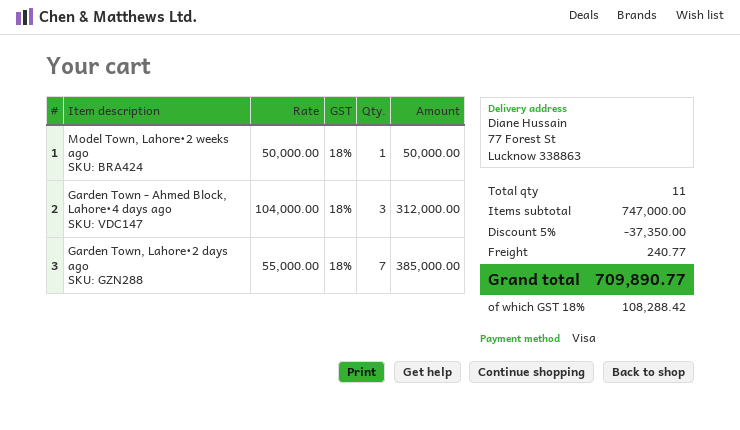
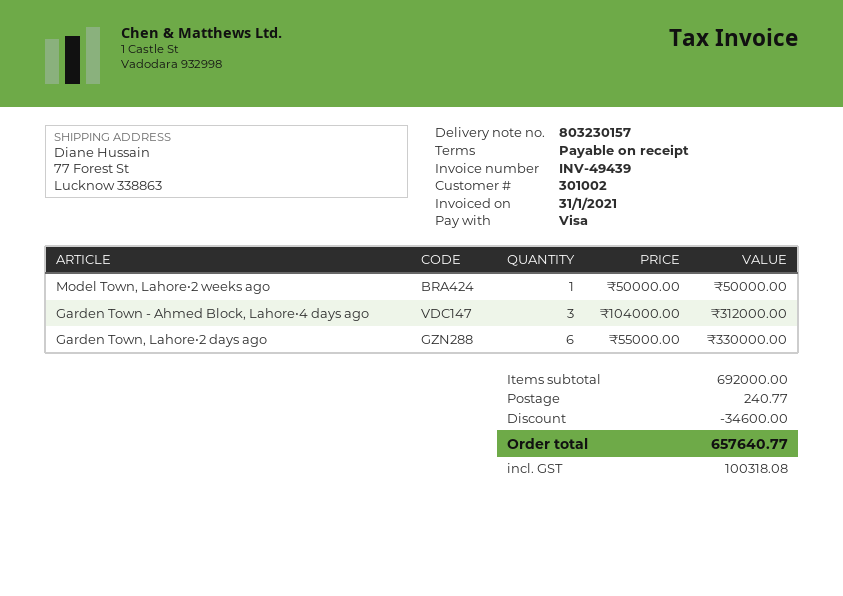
Garden Town, Lahore•2 days ago: 7 x 55000.00 = 385000.00 -> 6 x 55000.00 = 330000.00
subtotal: 747000.00 -> 692000.00
discount: 37350.00 -> 34600.00
tax: 108288.42 -> 100318.08
total: 709890.77 -> 657640.77

